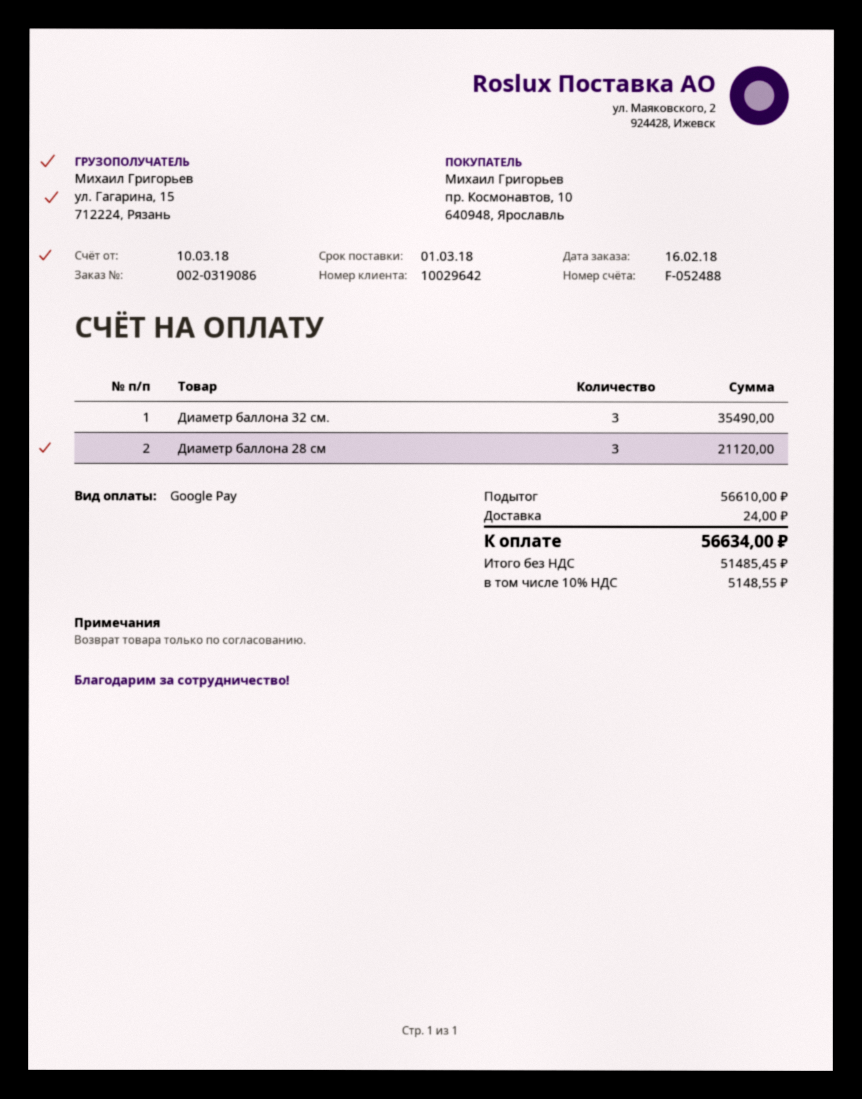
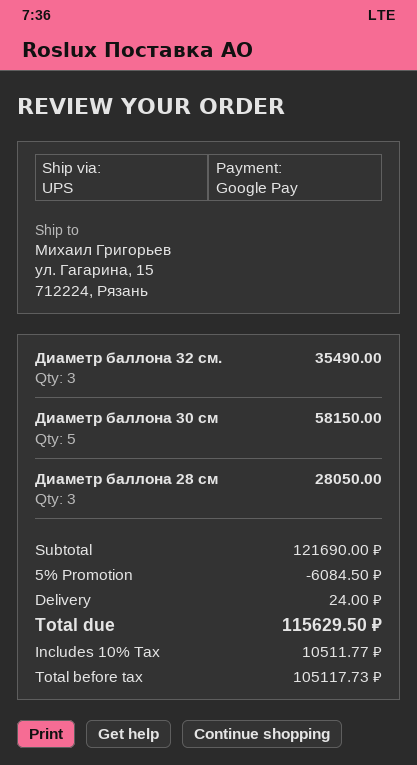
Диаметр баллона 28 см: 3 for 21120.00 -> 3 for 28050.00
Диаметр баллона 30 см: none -> 5 for 58150.00
subtotal: 56610.00 -> 121690.00
discount: none -> 5% = 6084.50
net: 51485.45 -> 105117.73
tax: 10% = 5148.55 -> 10% = 10511.77
total: 56634.00 -> 115629.50

